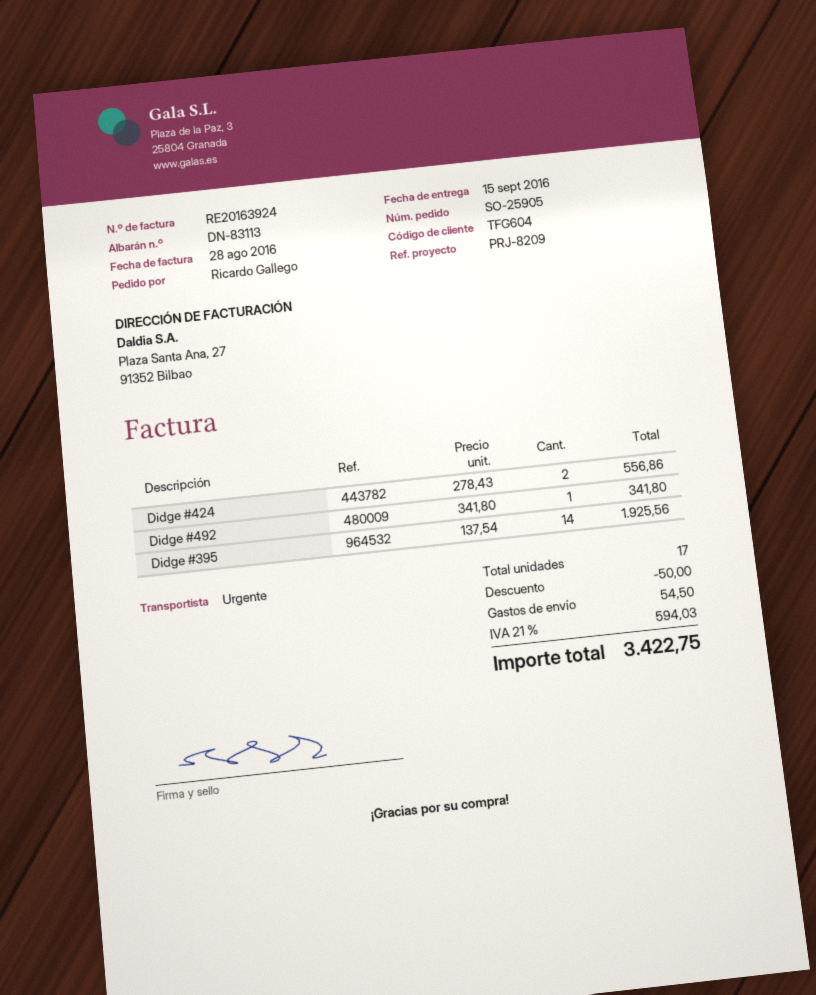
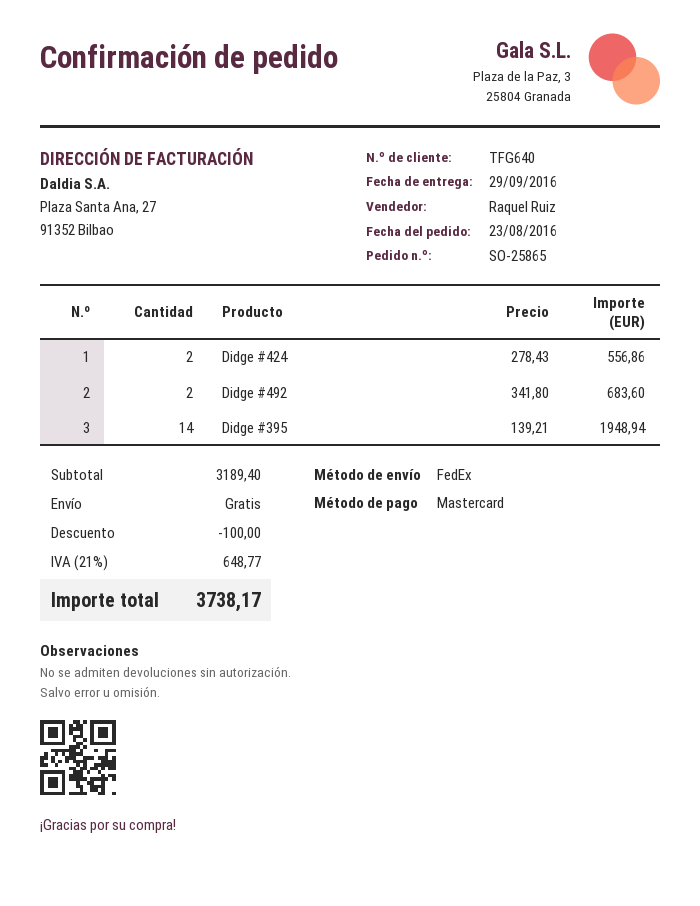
order number: SO-25905 -> SO-25865
delivery date: 2016-09-15 -> 2016-09-29
customer number: TFG604 -> TFG640
shipping method: express -> FedEx
Didge #492: 1 x 341.80 = 341.80 -> 2 x 341.80 = 683.60
Didge #395: 14 x 137.54 = 1925.56 -> 14 x 139.21 = 1948.94
discount: 50.00 -> 100.00
shipping: 54.50 -> 0.00
tax: 21% = 594.03 -> 21% = 648.77
total: 3422.75 -> 3738.17

